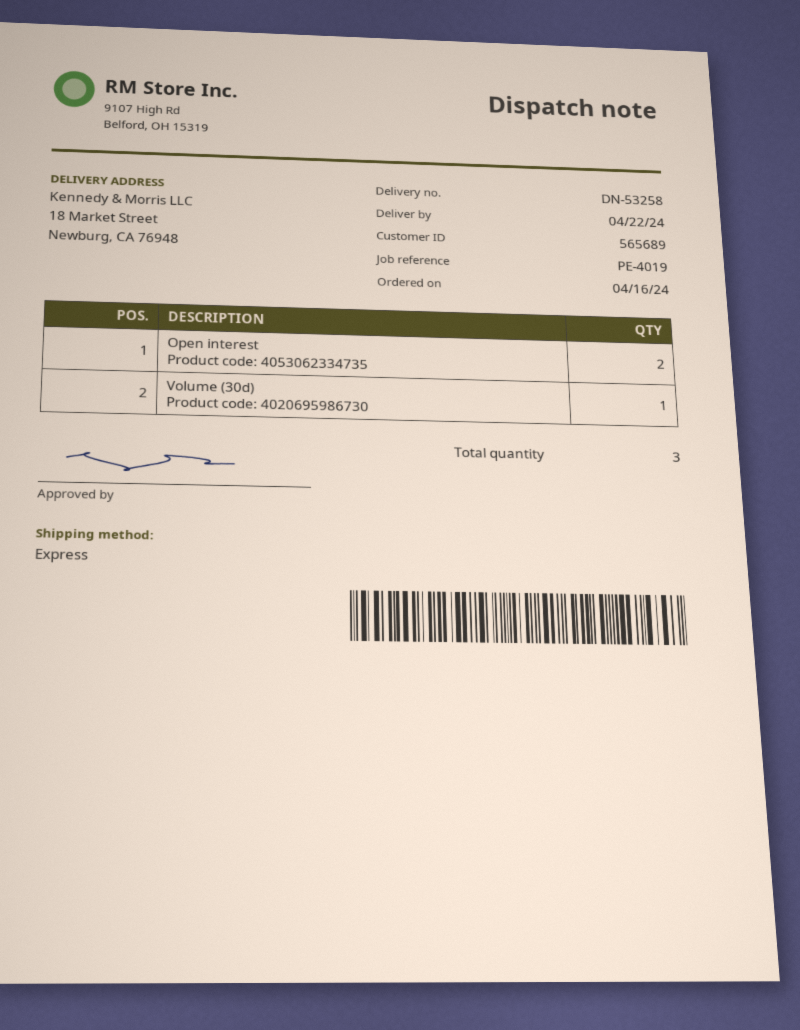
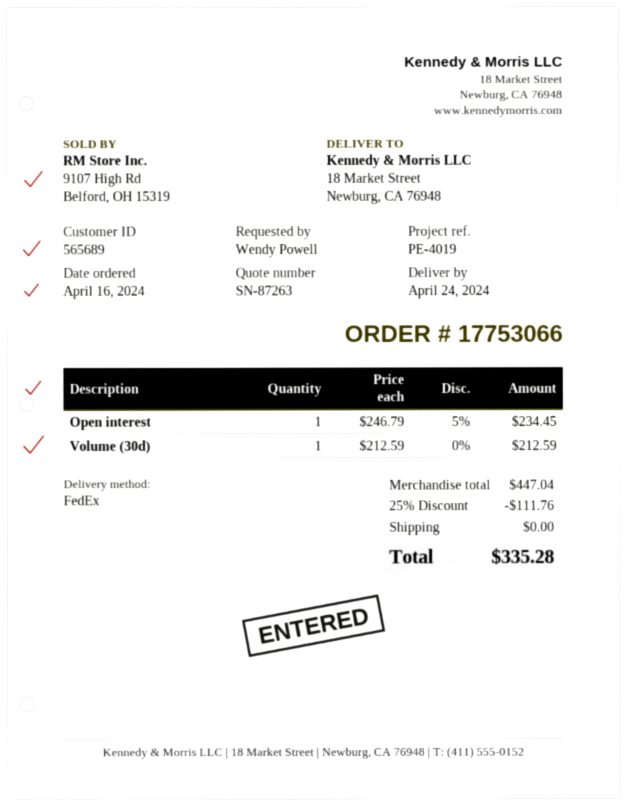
delivery date: 2024-04-22 -> 2024-04-24
shipping method: express -> FedEx
Open interest: 2 -> 1

